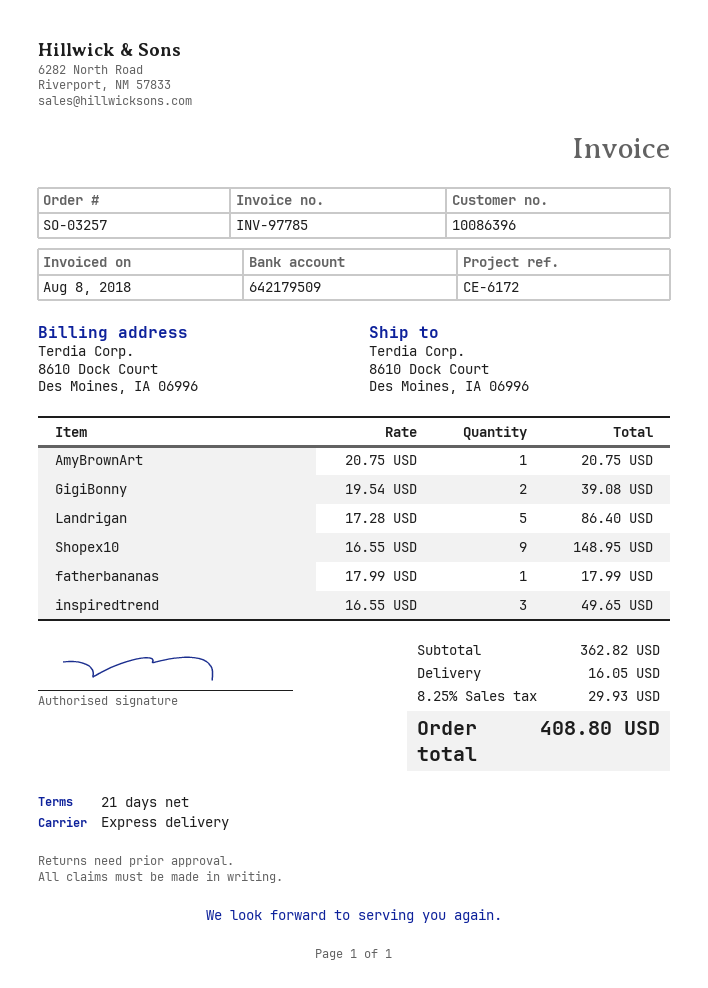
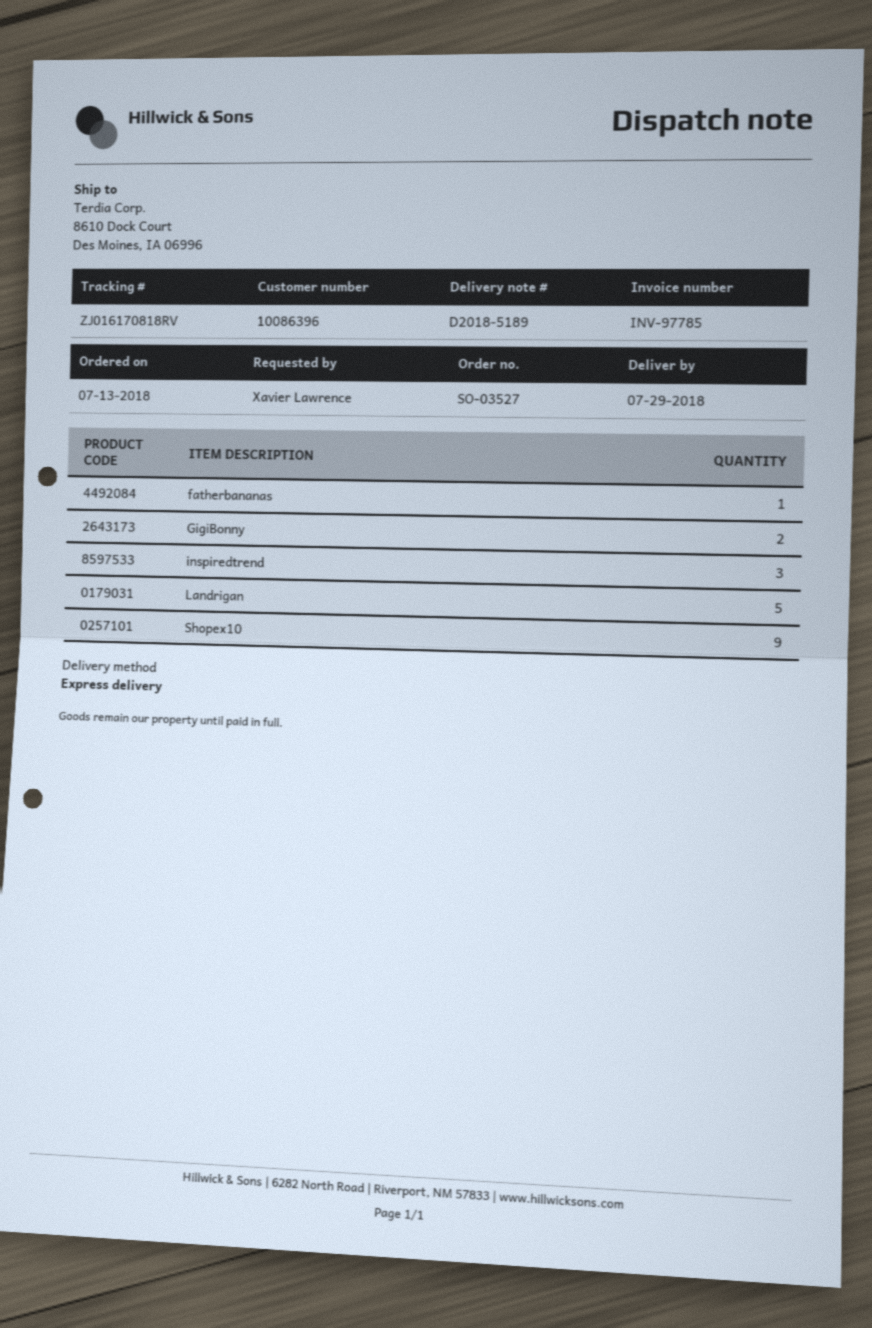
order number: SO-03257 -> SO-03527
AmyBrownArt: 1 -> none

